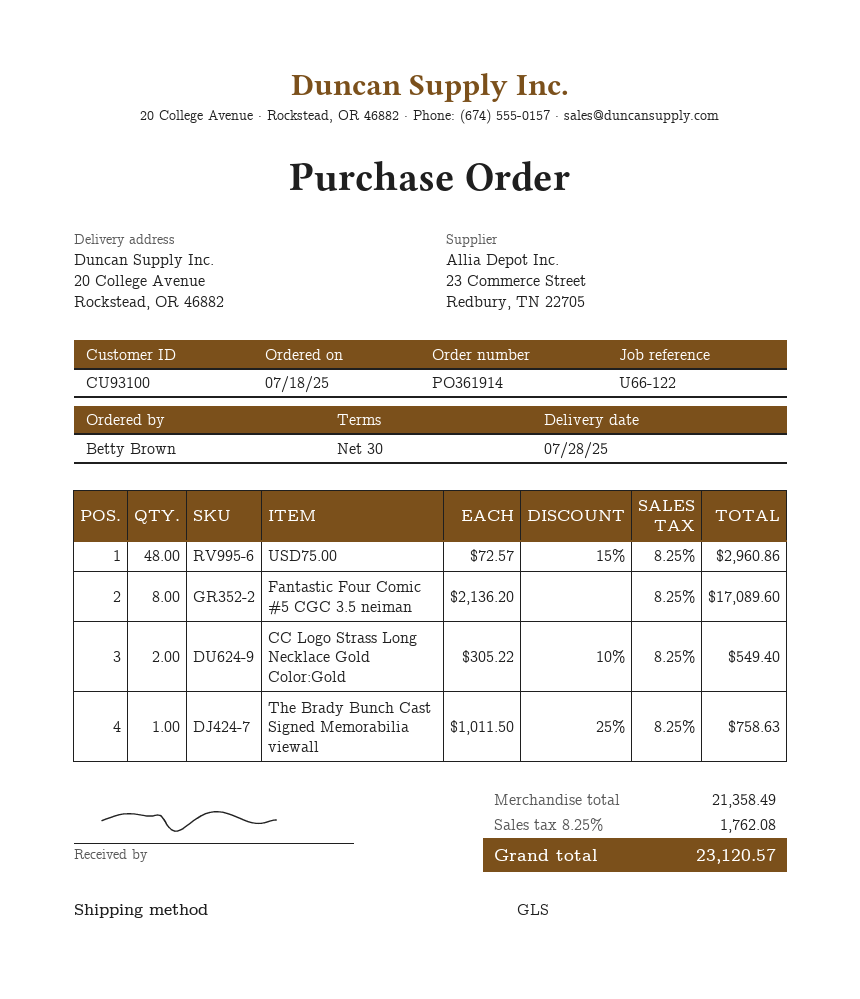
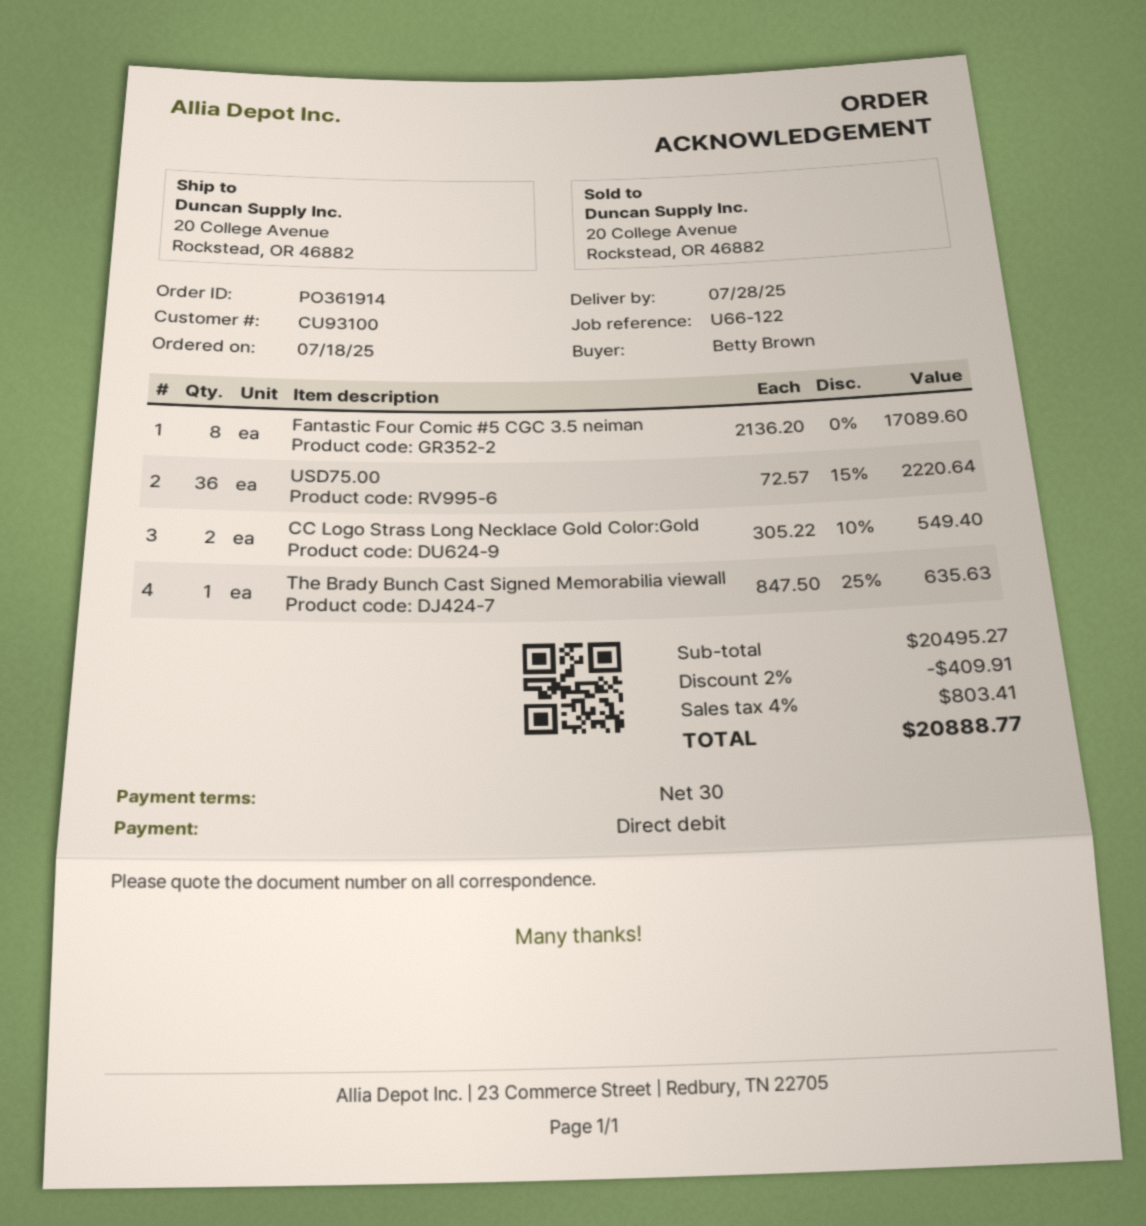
USD75.00: 48 x 72.57 - 15% = 2960.86 -> 36 x 72.57 - 15% = 2220.64
The Brady Bunch Cast Signed Memorabilia viewall: 1 x 1011.50 - 25% = 758.63 -> 1 x 847.50 - 25% = 635.63
subtotal: 21358.49 -> 20495.27
discount: none -> 2% = 409.91
tax: 8.25% = 1762.08 -> 4% = 803.41
total: 23120.57 -> 20888.77

